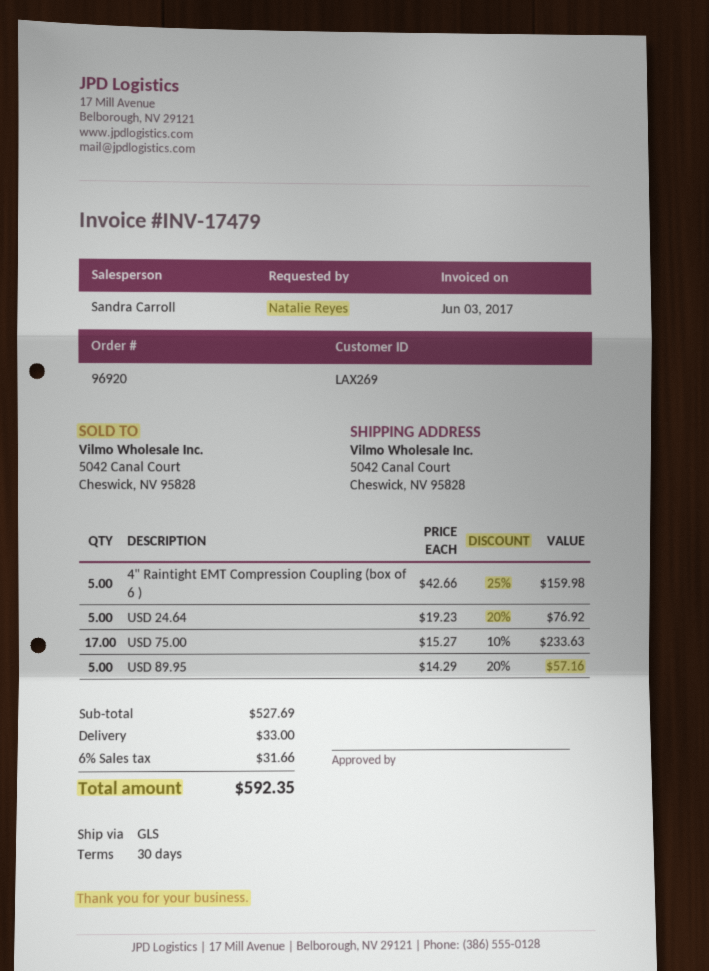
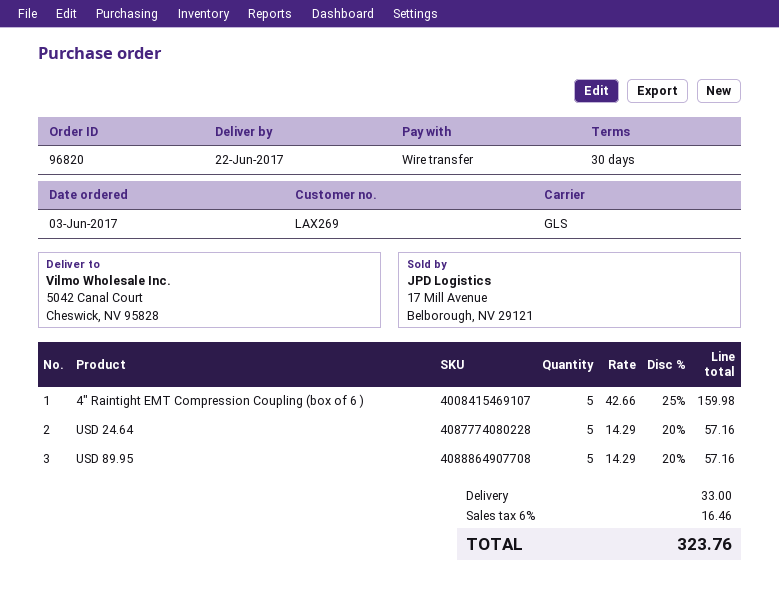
order number: 96920 -> 96820
USD 24.64: 5 x 19.23 - 20% = 76.92 -> 5 x 14.29 - 20% = 57.16
USD 75.00: 17 x 15.27 - 10% = 233.63 -> none
tax: 6% = 31.66 -> 6% = 16.46
total: 592.35 -> 323.76

